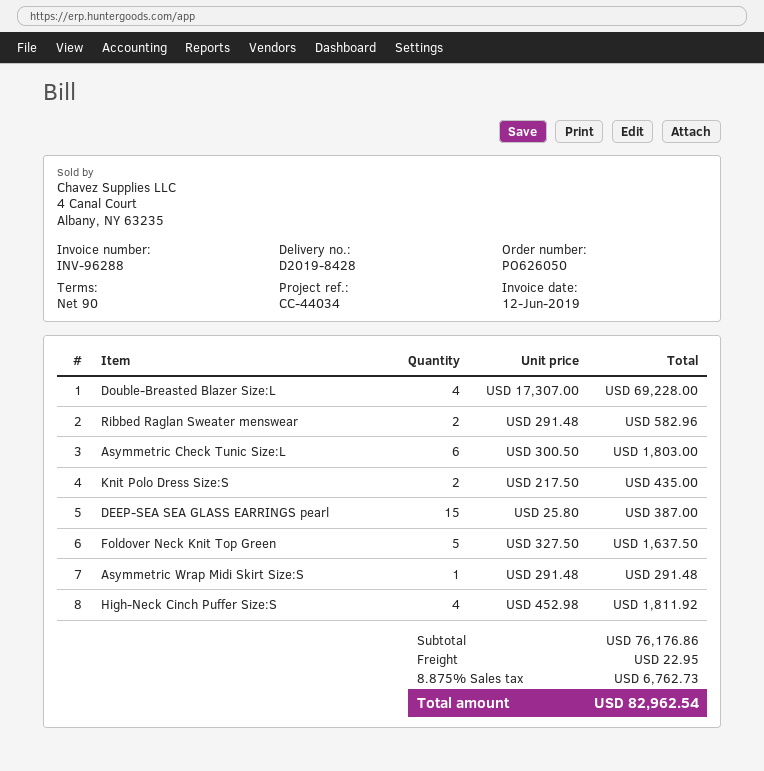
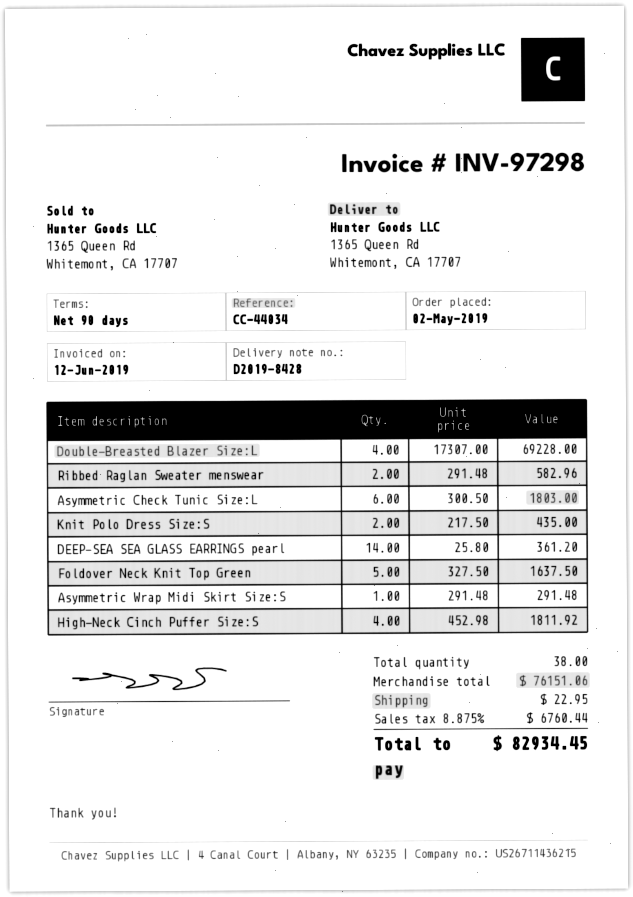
invoice number: INV-96288 -> INV-97298
DEEP-SEA SEA GLASS EARRINGS pearl: 15 x 25.80 = 387.00 -> 14 x 25.80 = 361.20
subtotal: 76176.86 -> 76151.06
tax: 8.875% = 6762.73 -> 8.875% = 6760.44
total: 82962.54 -> 82934.45

